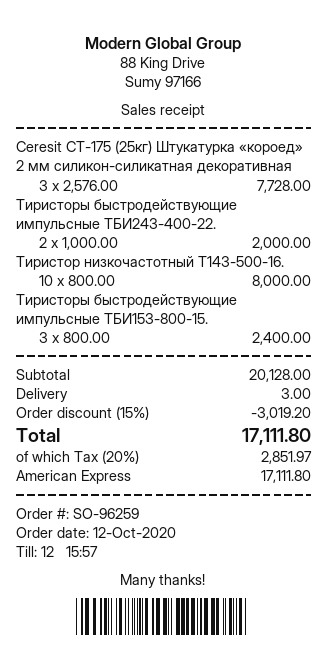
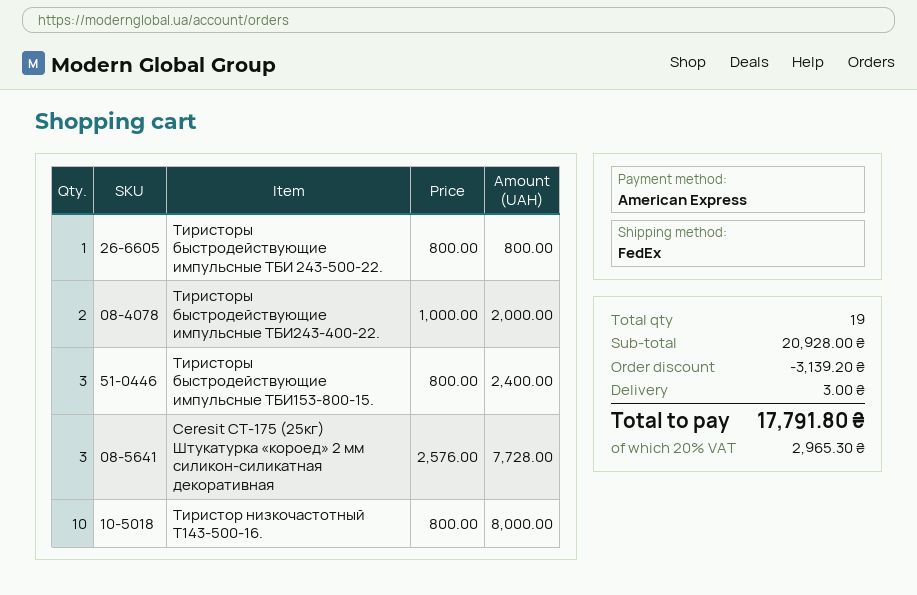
Тиристоры быстродействующие импульсные ТБИ 243-500-22.: none -> 1 x 800.00 = 800.00
subtotal: 20128.00 -> 20928.00
discount: 3019.20 -> 3139.20
tax: 20% = 2851.97 -> 20% = 2965.30
total: 17111.80 -> 17791.80

